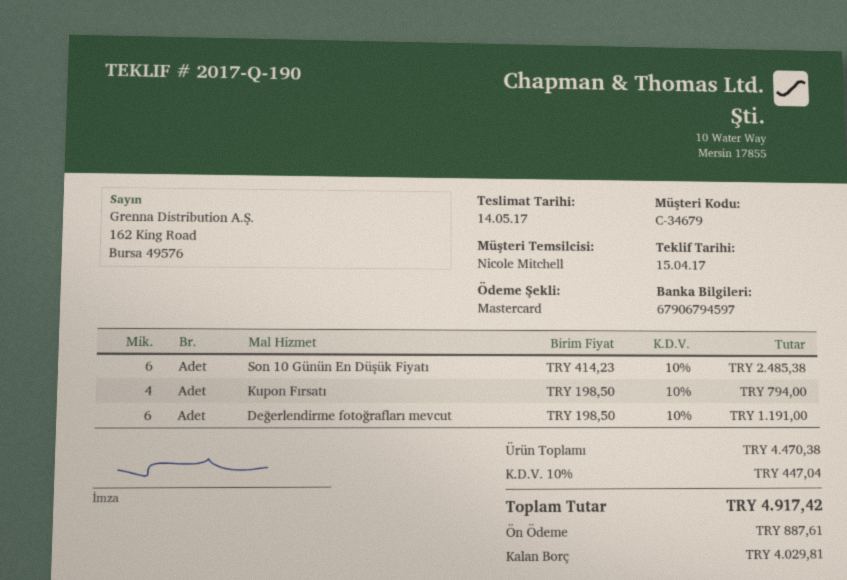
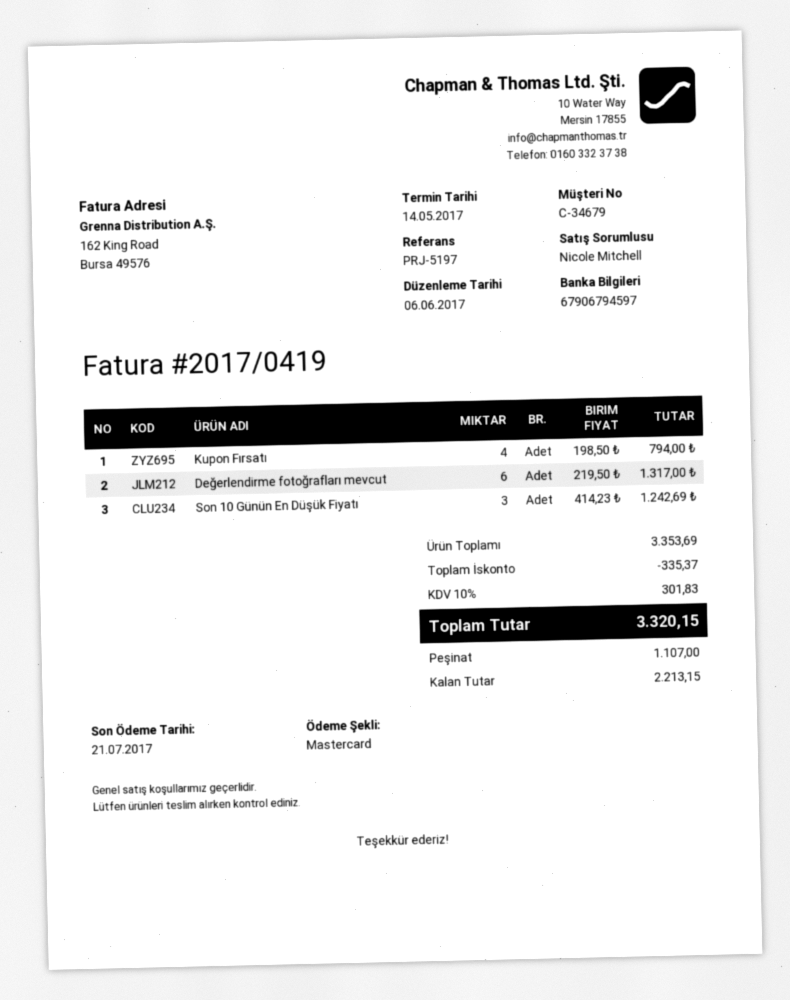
Son 10 Günün En Düşük Fiyatı: 6 x 414.23 = 2485.38 -> 3 x 414.23 = 1242.69
Değerlendirme fotoğrafları mevcut: 6 x 198.50 = 1191.00 -> 6 x 219.50 = 1317.00
subtotal: 4470.38 -> 3353.69
discount: none -> 335.37
tax: 10% = 447.04 -> 10% = 301.83
total: 4917.42 -> 3320.15
deposit: 887.61 -> 1107.00
balance: 4029.81 -> 2213.15

